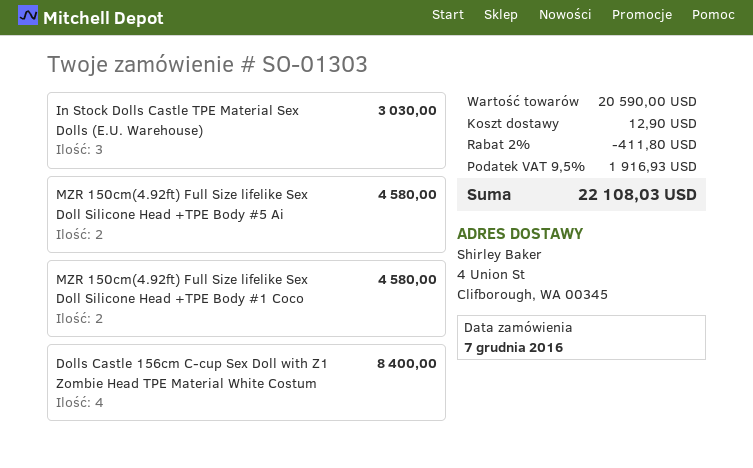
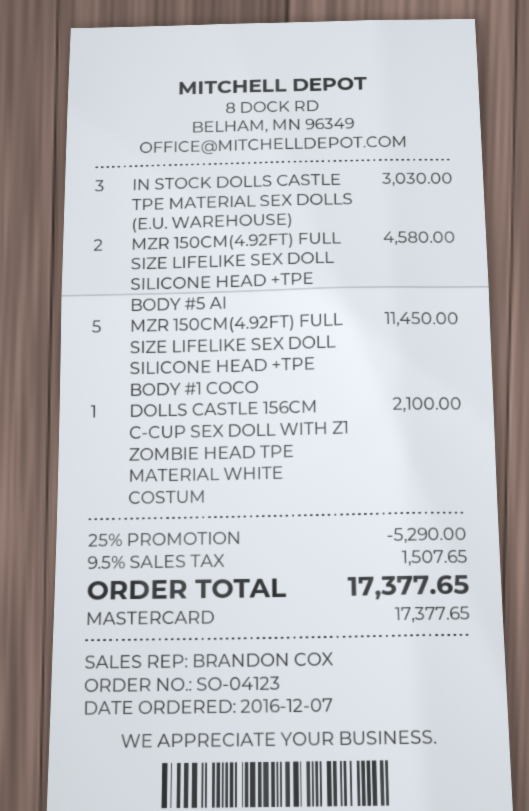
order number: SO-01303 -> SO-04123
MZR 150cm(4.92ft) Full Size lifelike Sex Doll Silicone Head +TPE Body #1 Coco: 2 for 4580.00 -> 5 for 11450.00
Dolls Castle 156cm C-cup Sex Doll with Z1 Zombie Head TPE Material White Costum: 4 for 8400.00 -> 1 for 2100.00
discount: 2% = 411.80 -> 25% = 5290.00
shipping: 12.90 -> none
tax: 9.5% = 1916.93 -> 9.5% = 1507.65
total: 22108.03 -> 17377.65

